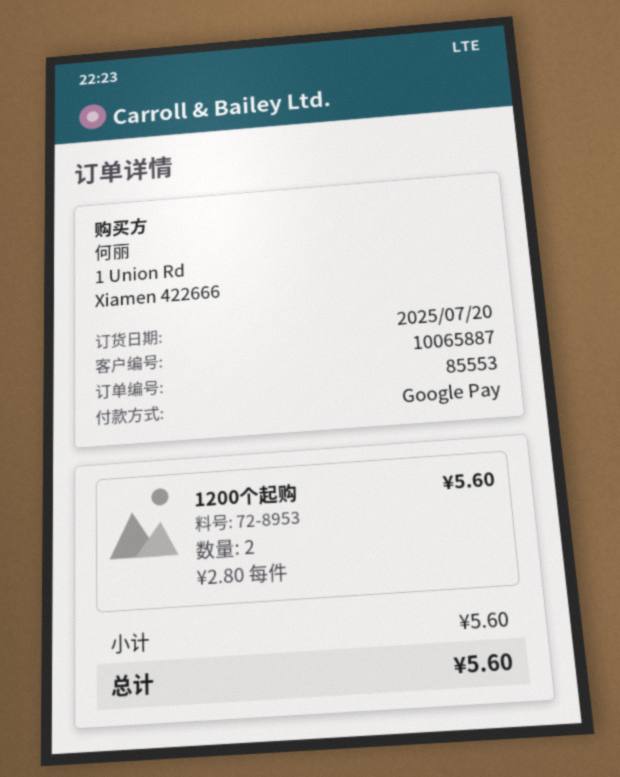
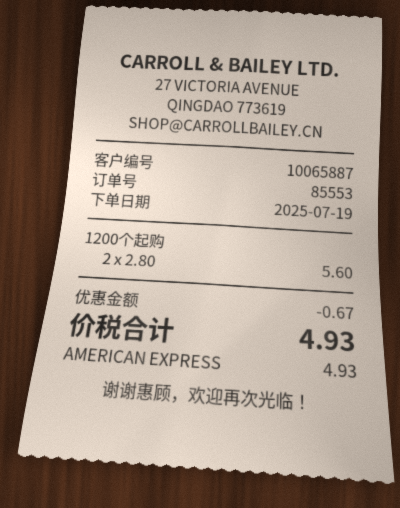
order date: 2025-07-20 -> 2025-07-19
payment method: Google Pay -> American Express
discount: none -> 0.67
total: 5.60 -> 4.93

